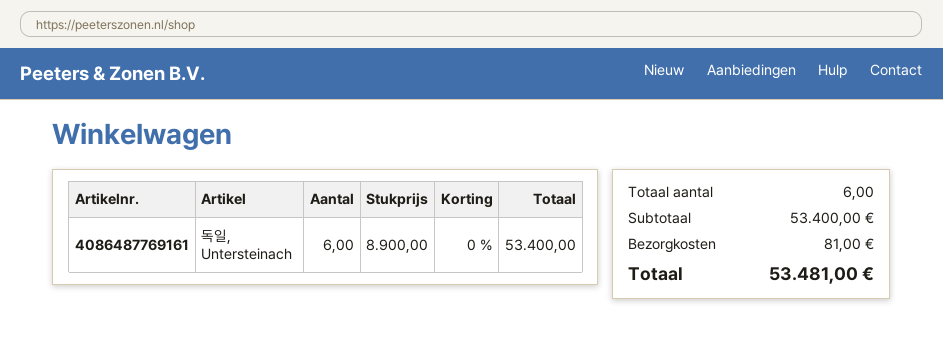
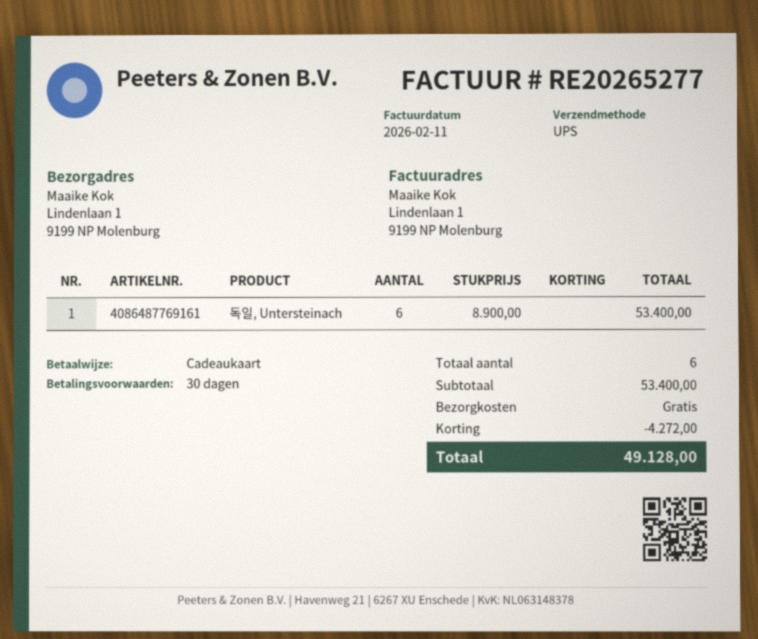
discount: none -> 4272.00
shipping: 81.00 -> 0.00
total: 53481.00 -> 49128.00

